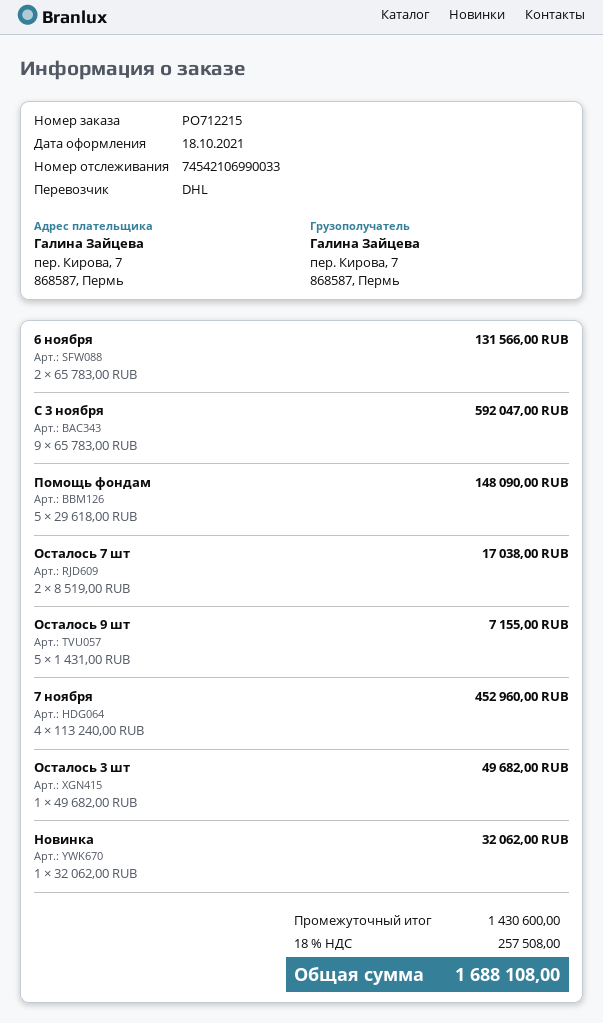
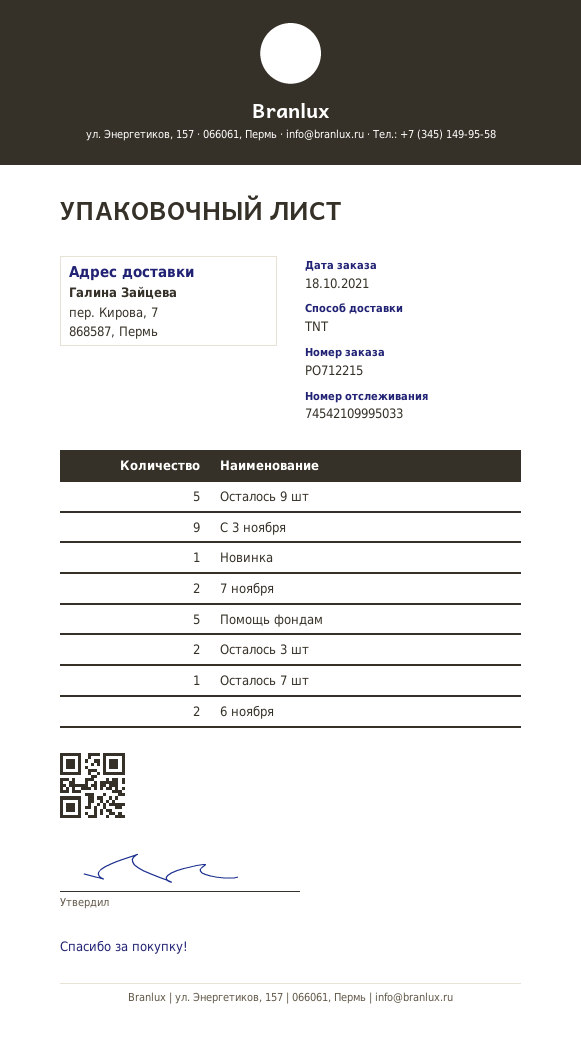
shipping method: DHL -> TNT
tracking number: 74542106990033 -> 74542109995033
Осталось 7 шт: 2 -> 1
7 ноября: 4 -> 2
Осталось 3 шт: 1 -> 2

